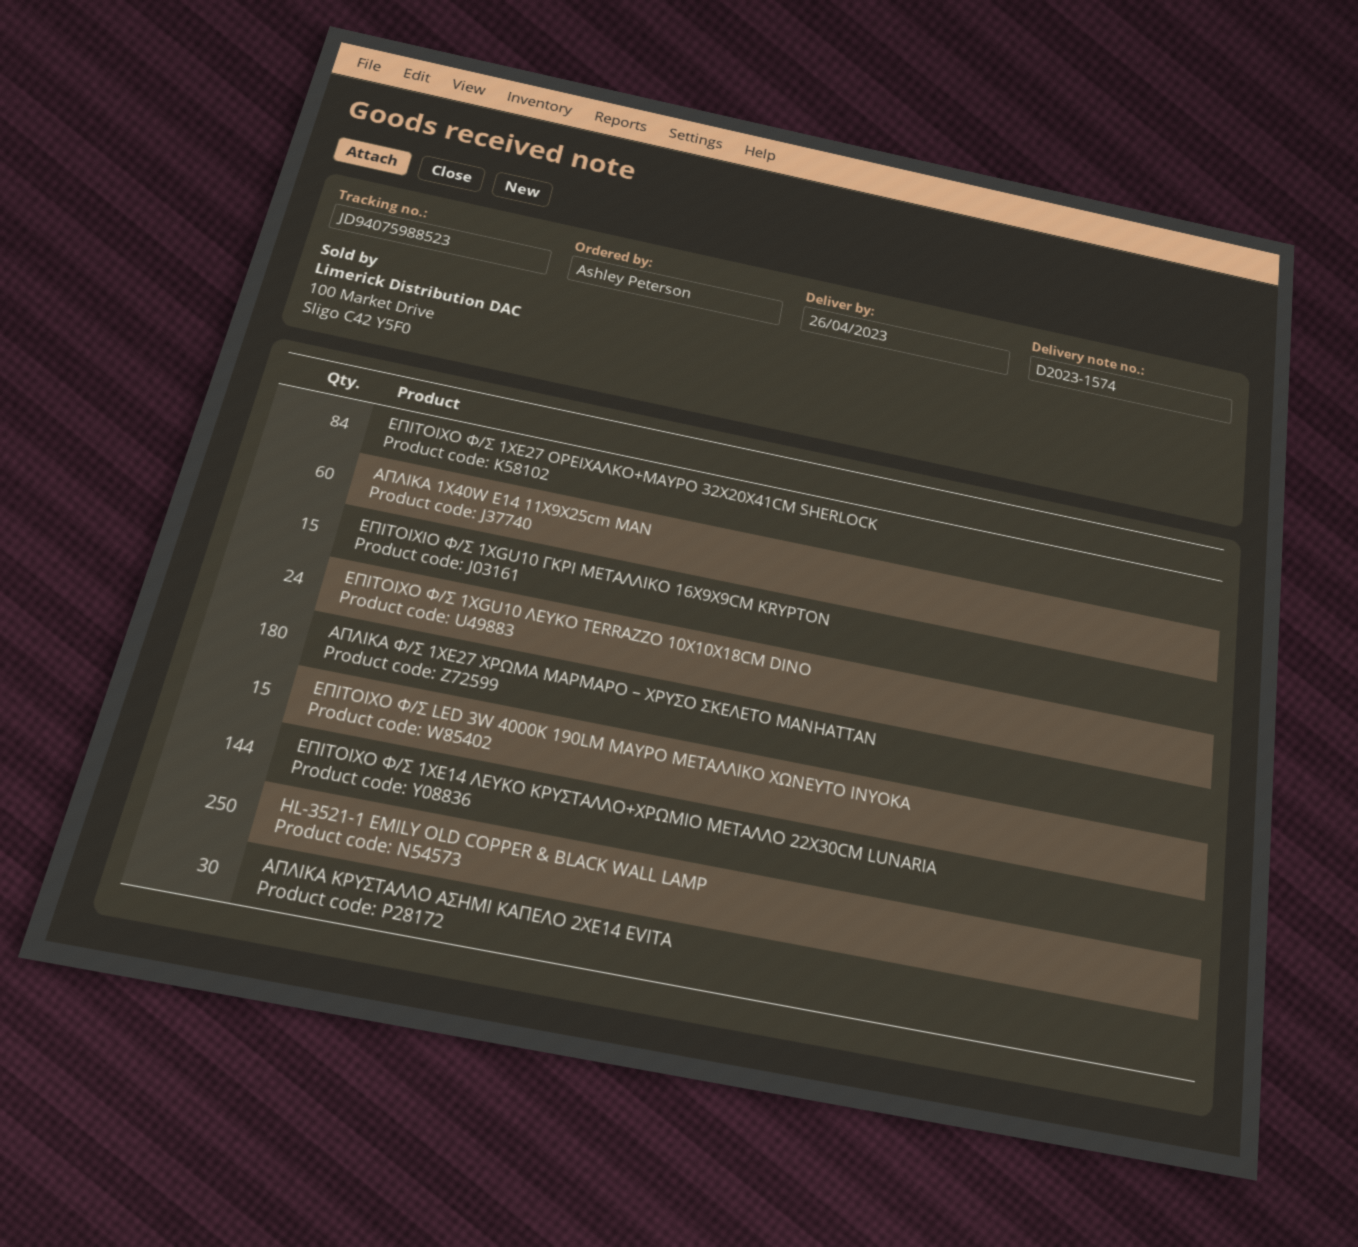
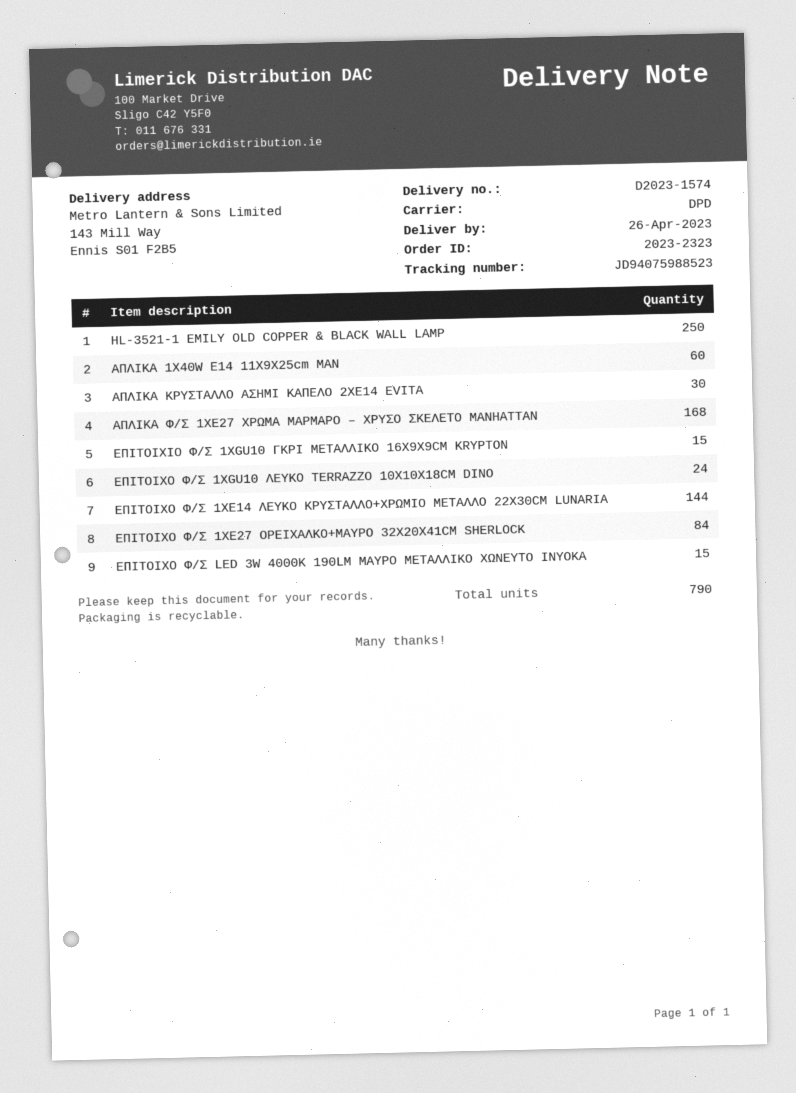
ΑΠΛΙΚΑ Φ/Σ 1ΧΕ27 ΧΡΩΜΑ ΜΑΡΜΑΡΟ – ΧΡΥΣΟ ΣΚΕΛΕΤΟ MANHATTAN: 180 -> 168

